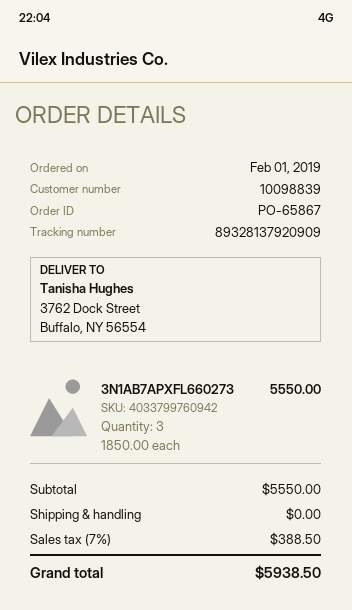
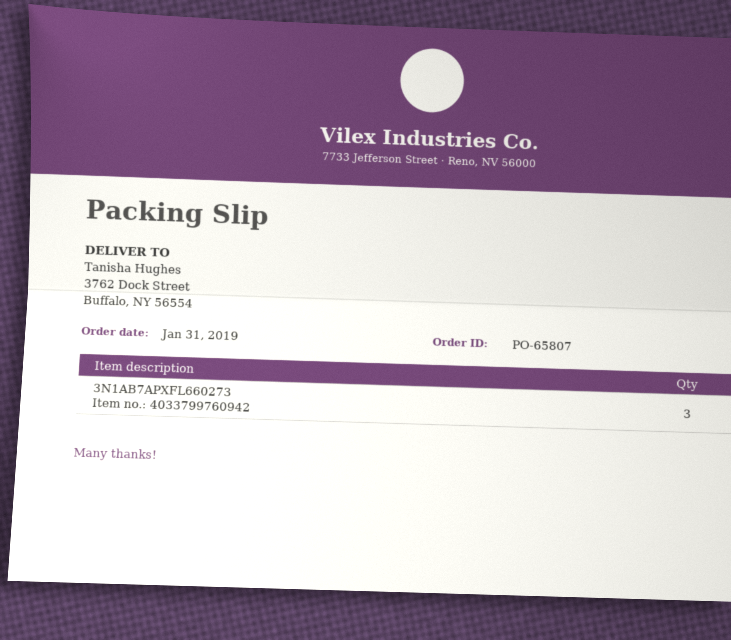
order number: PO-65867 -> PO-65807
order date: 2019-02-01 -> 2019-01-31

